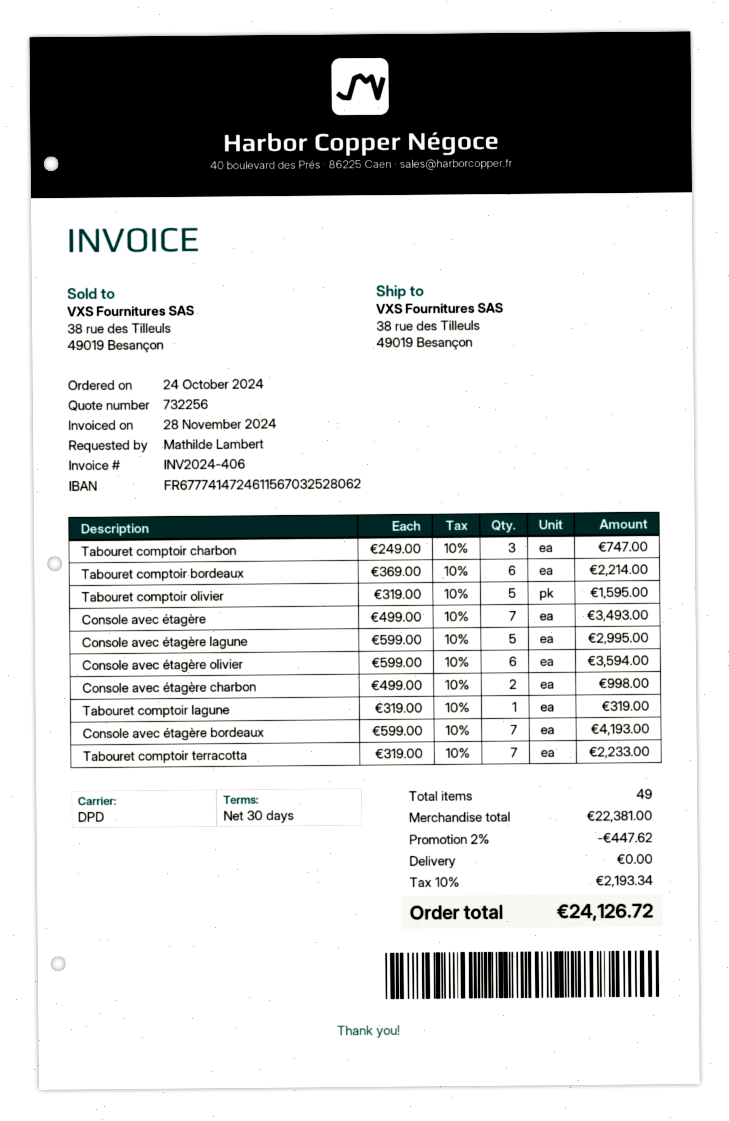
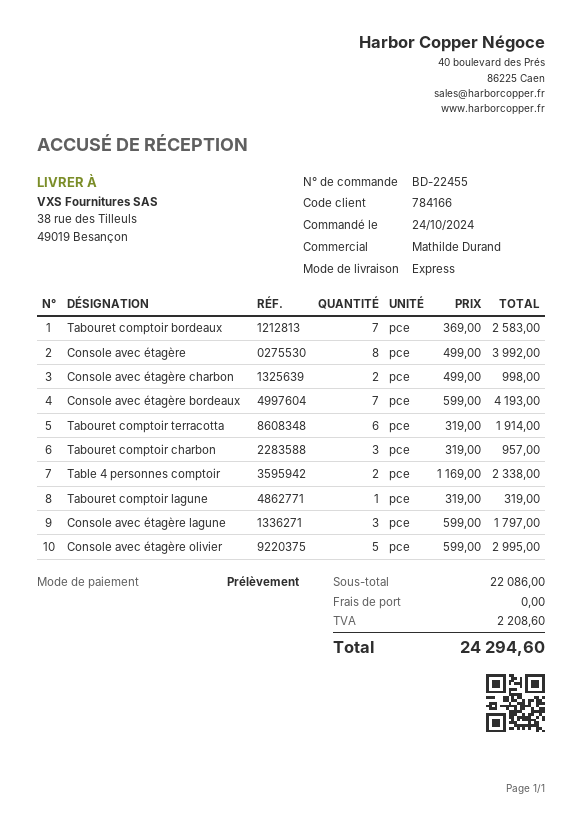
shipping method: DPD -> express
Tabouret comptoir charbon: 3 x 249.00 = 747.00 -> 3 x 319.00 = 957.00
Tabouret comptoir bordeaux: 6 x 369.00 = 2214.00 -> 7 x 369.00 = 2583.00
Tabouret comptoir olivier: 5 x 319.00 = 1595.00 -> none
Console avec étagère: 7 x 499.00 = 3493.00 -> 8 x 499.00 = 3992.00
Console avec étagère lagune: 5 x 599.00 = 2995.00 -> 3 x 599.00 = 1797.00
Console avec étagère olivier: 6 x 599.00 = 3594.00 -> 5 x 599.00 = 2995.00
Tabouret comptoir terracotta: 7 x 319.00 = 2233.00 -> 6 x 319.00 = 1914.00
Table 4 personnes comptoir: none -> 2 x 1169.00 = 2338.00
subtotal: 22381.00 -> 22086.00
discount: 2% = 447.62 -> none
tax: 2193.34 -> 2208.60
total: 24126.72 -> 24294.60

